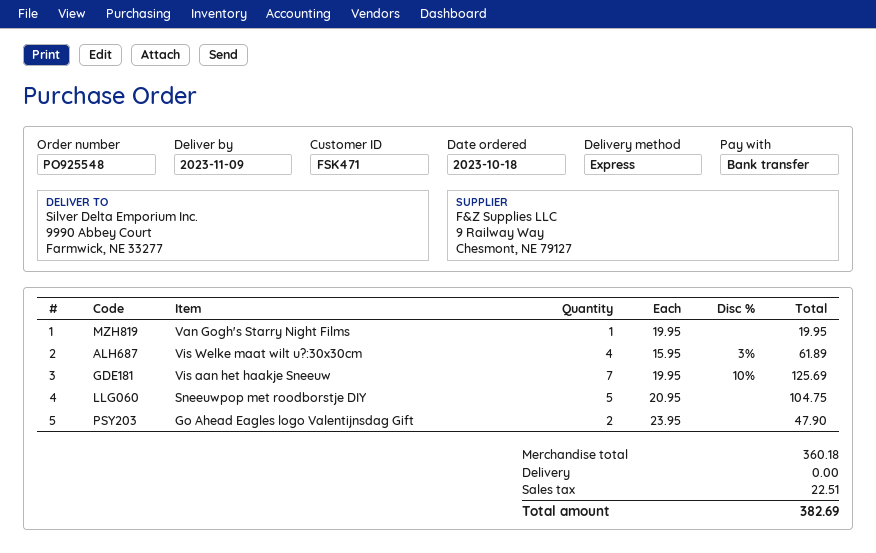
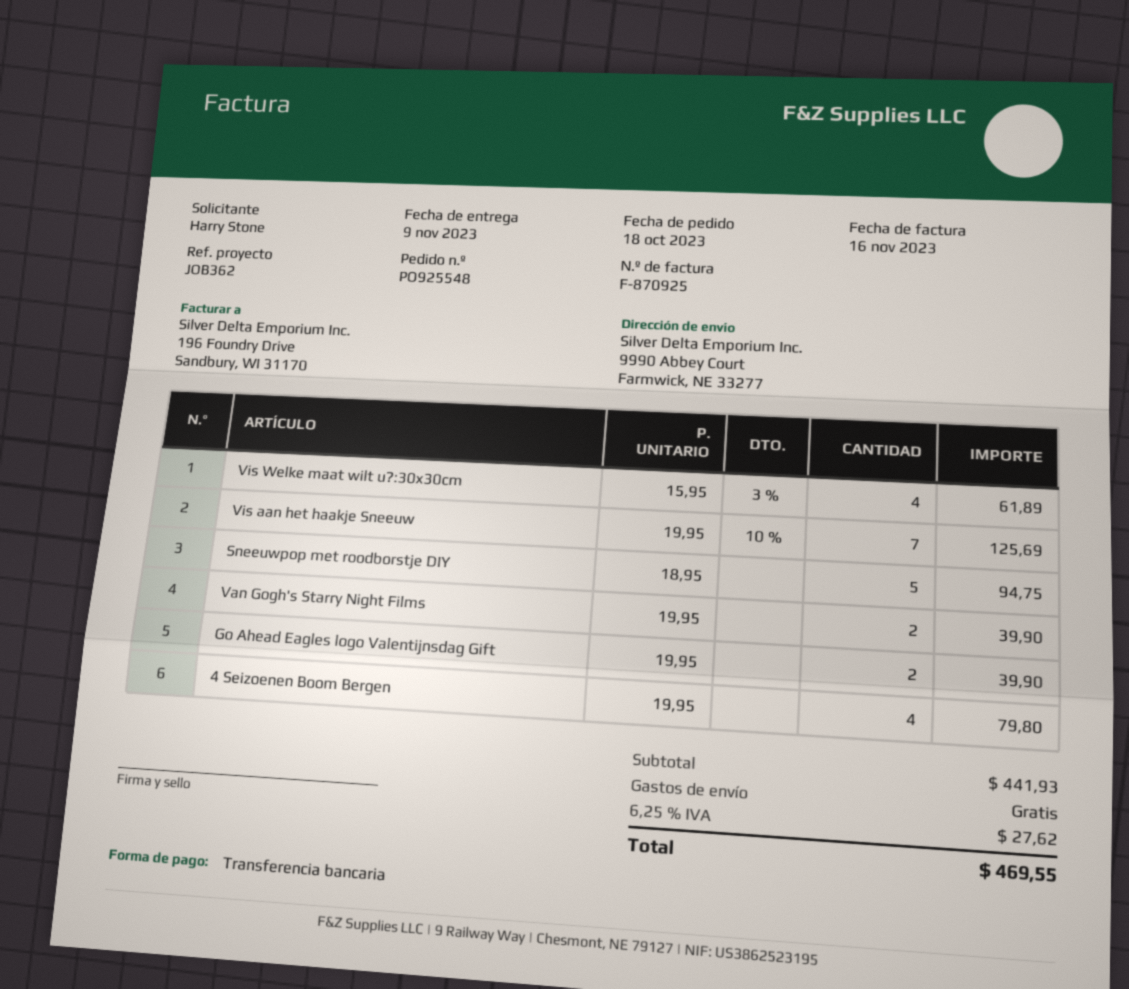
Van Gogh's Starry Night Films: 1 x 19.95 = 19.95 -> 2 x 19.95 = 39.90
Sneeuwpop met roodborstje DIY: 5 x 20.95 = 104.75 -> 5 x 18.95 = 94.75
Go Ahead Eagles logo Valentijnsdag Gift: 2 x 23.95 = 47.90 -> 2 x 19.95 = 39.90
4 Seizoenen Boom Bergen: none -> 4 x 19.95 = 79.80
subtotal: 360.18 -> 441.93
tax: 22.51 -> 27.62
total: 382.69 -> 469.55

